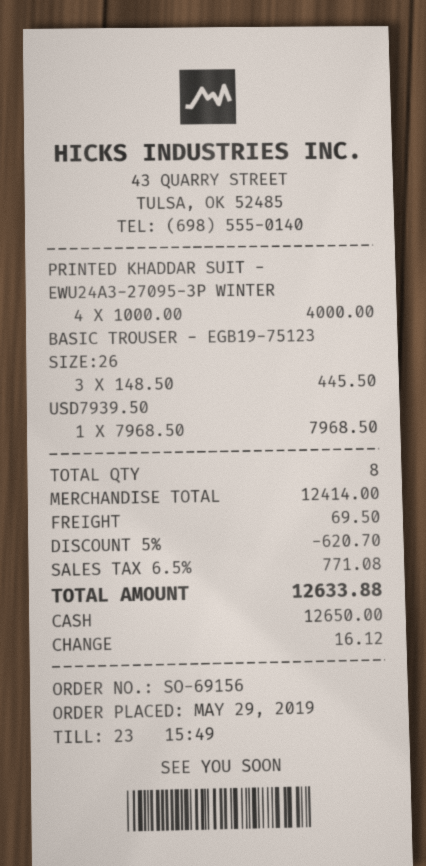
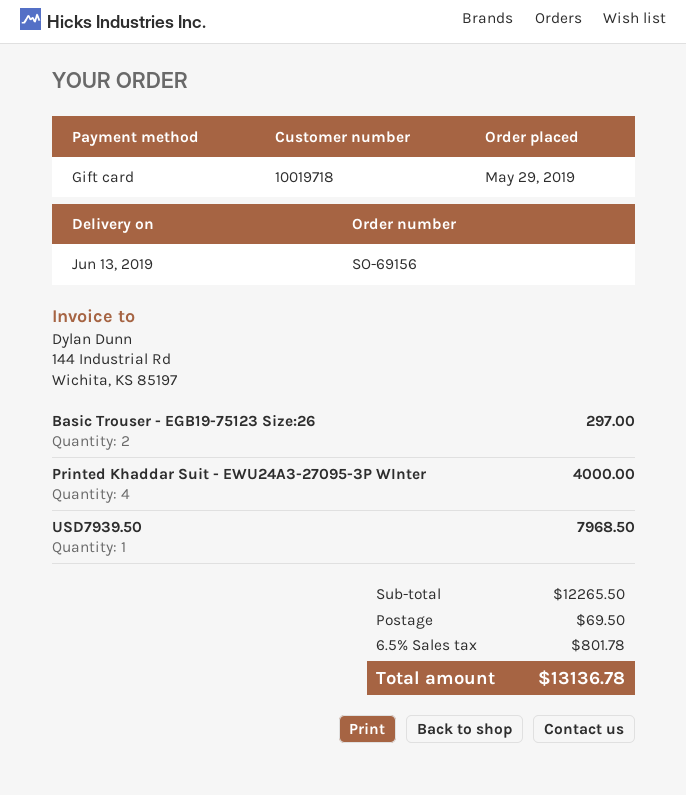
payment method: cash -> gift card
BASIC TROUSER - EGB19-75123 SIZE:26: 3 for 445.50 -> 2 for 297.00
subtotal: 12414.00 -> 12265.50
discount: 5% = 620.70 -> none
tax: 6.5% = 771.08 -> 6.5% = 801.78
total: 12633.88 -> 13136.78

